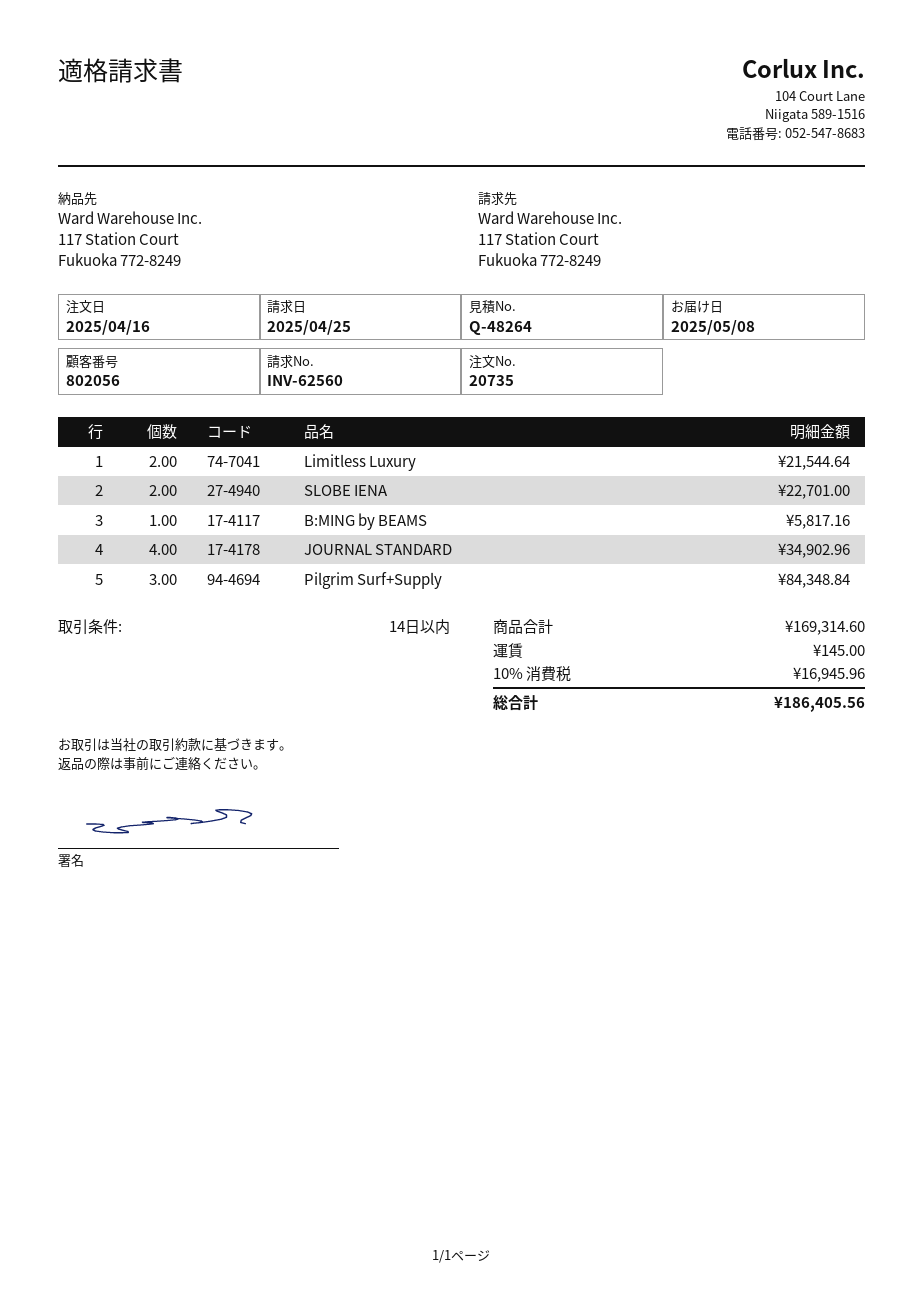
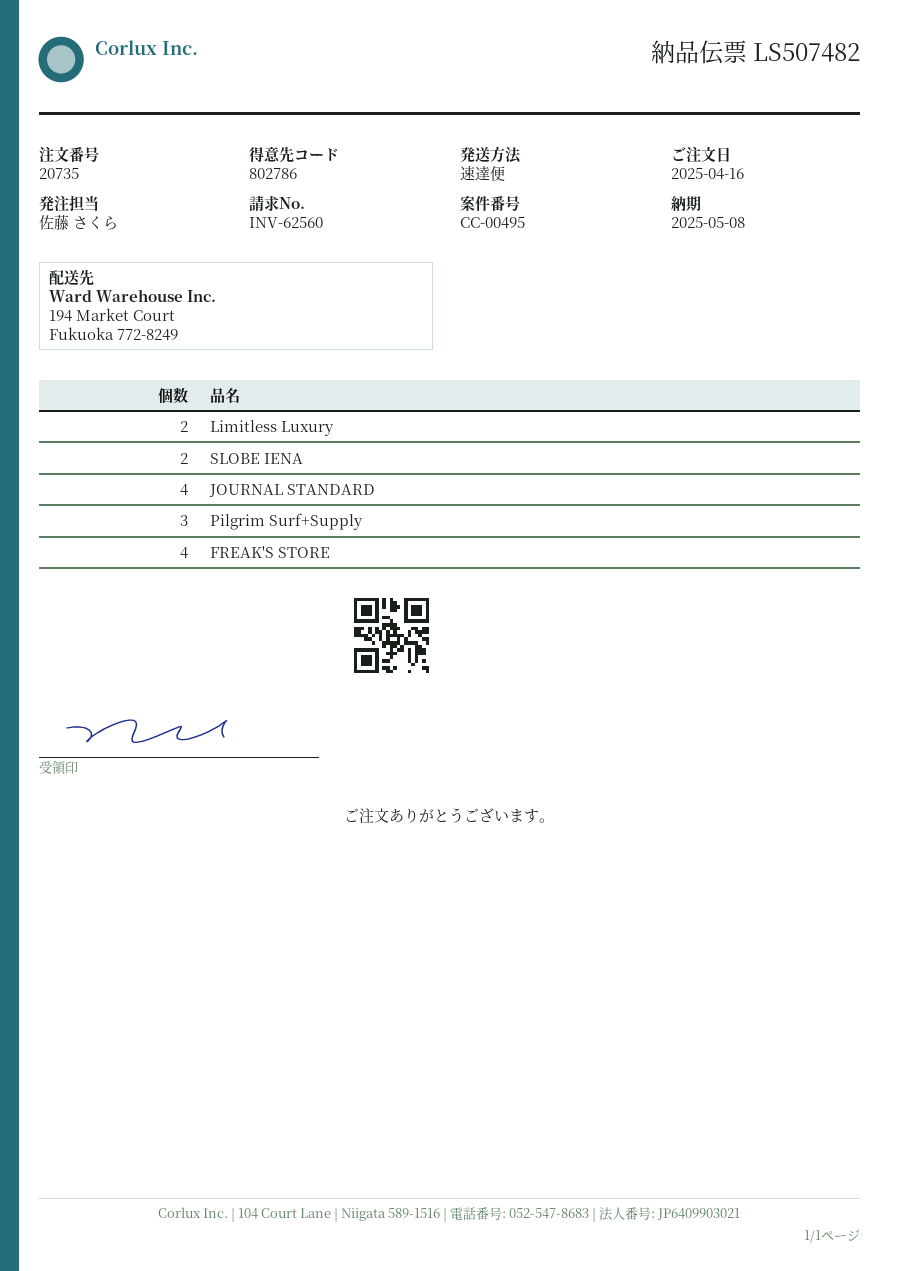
customer number: 802056 -> 802786
ship to: 117 Station Court, Fukuoka 772-8249 -> 194 Market Court, Fukuoka 772-8249
B:MING by BEAMS: 1 -> none
FREAK'S STORE: none -> 4

